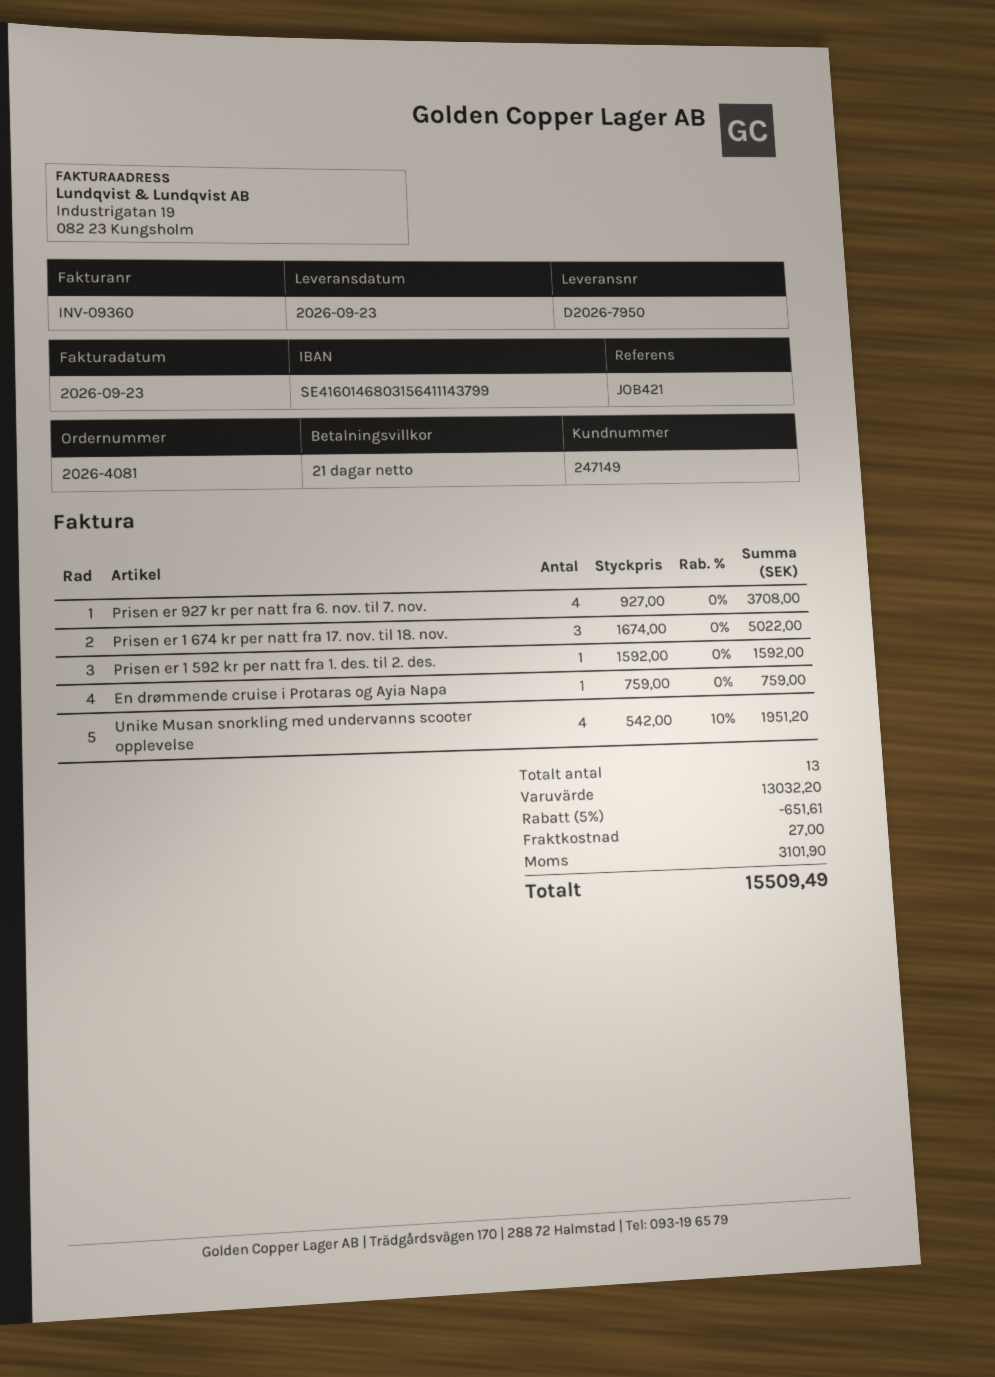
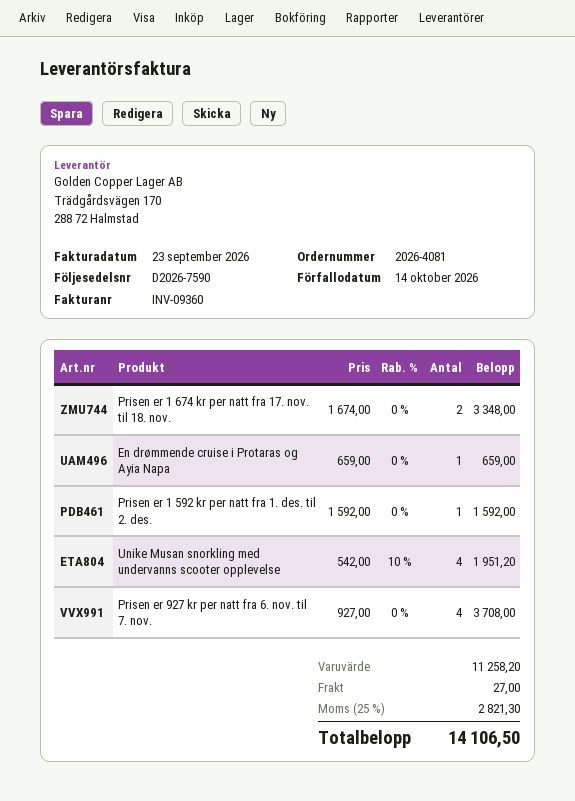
delivery note number: D2026-7950 -> D2026-7590
Prisen er 1 674 kr per natt fra 17. nov. til 18. nov.: 3 x 1674.00 = 5022.00 -> 2 x 1674.00 = 3348.00
En drømmende cruise i Protaras og Ayia Napa: 1 x 759.00 = 759.00 -> 1 x 659.00 = 659.00
subtotal: 13032.20 -> 11258.20
discount: 5% = 651.61 -> none
tax: 3101.90 -> 2821.30
total: 15509.49 -> 14106.50

